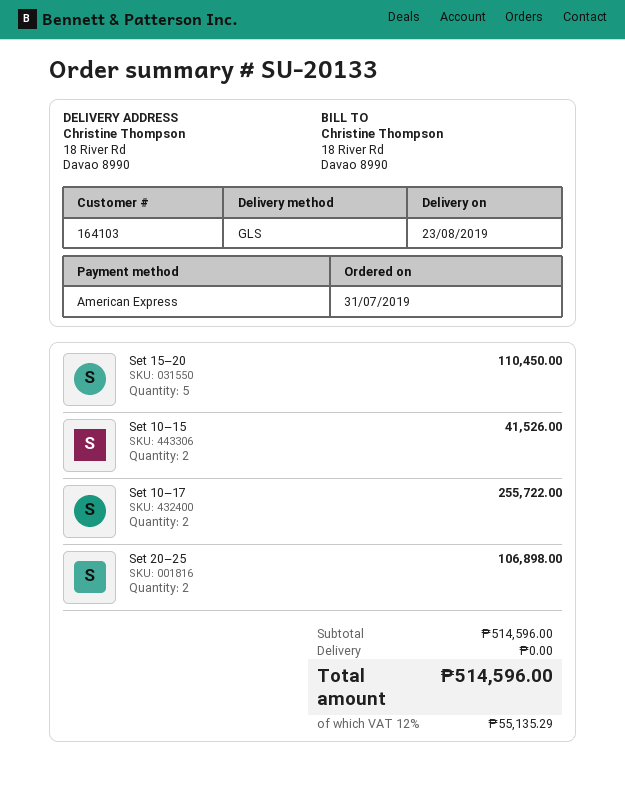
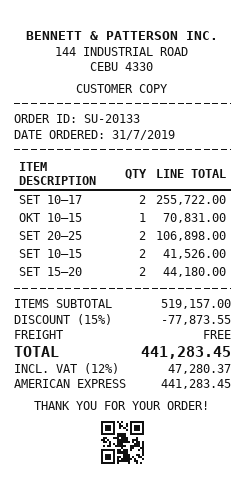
Set 15–20: 5 for 110450.00 -> 2 for 44180.00
OKT 10–15: none -> 1 for 70831.00
subtotal: 514596.00 -> 519157.00
discount: none -> 15% = 77873.55
tax: 12% = 55135.29 -> 12% = 47280.37
total: 514596.00 -> 441283.45

